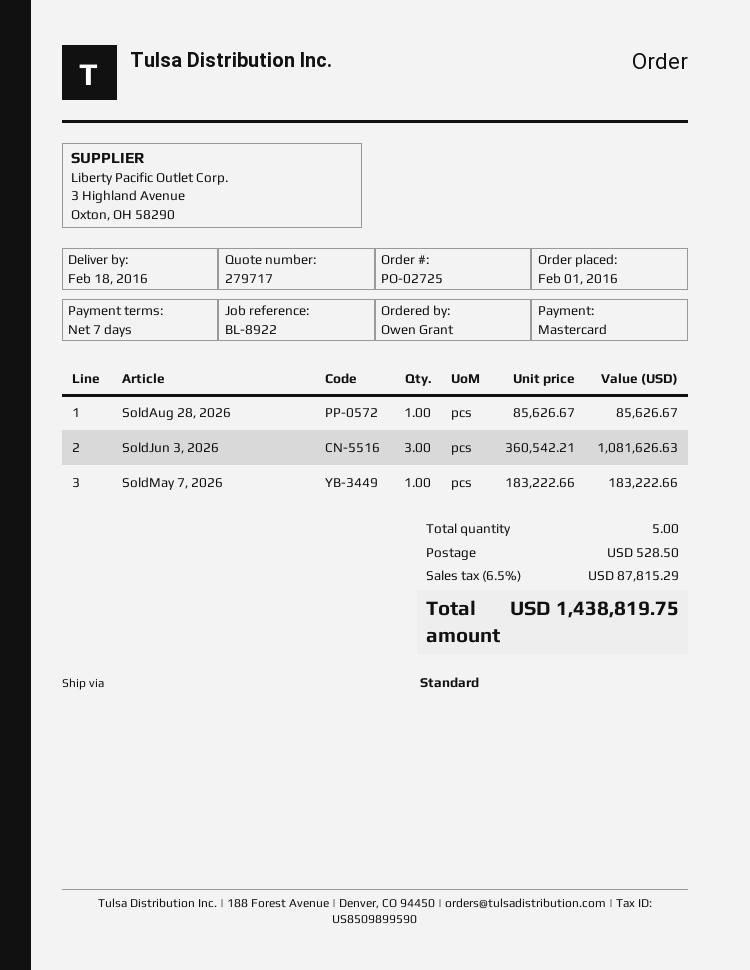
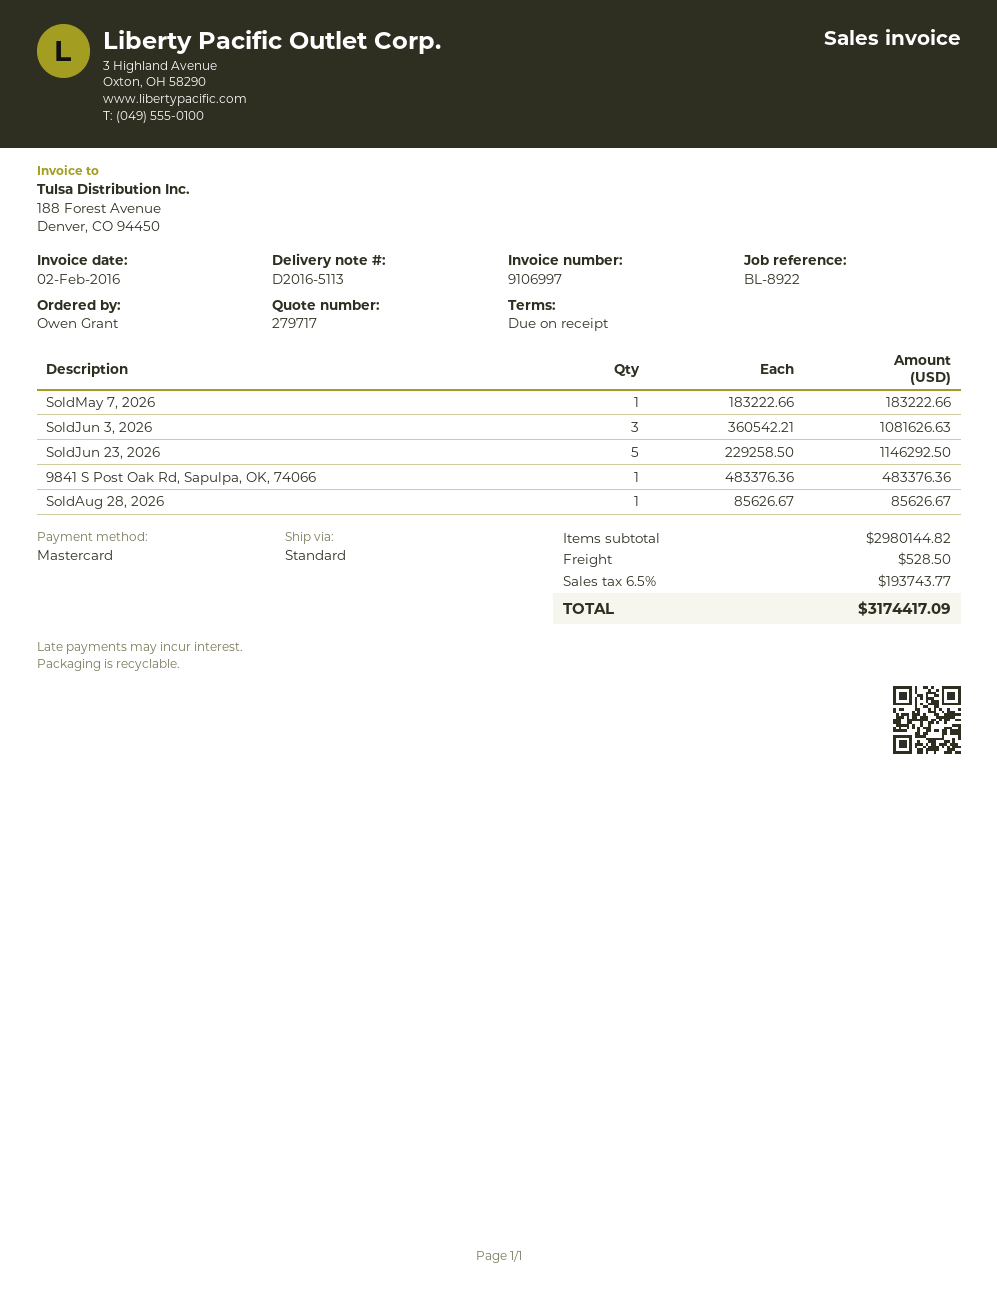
payment terms: 7 days -> on receipt
SoldJun 23, 2026: none -> 5 x 229258.50 = 1146292.50
9841 S Post Oak Rd, Sapulpa, OK, 74066: none -> 1 x 483376.36 = 483376.36
tax: 6.5% = 87815.29 -> 6.5% = 193743.77
total: 1438819.75 -> 3174417.09

